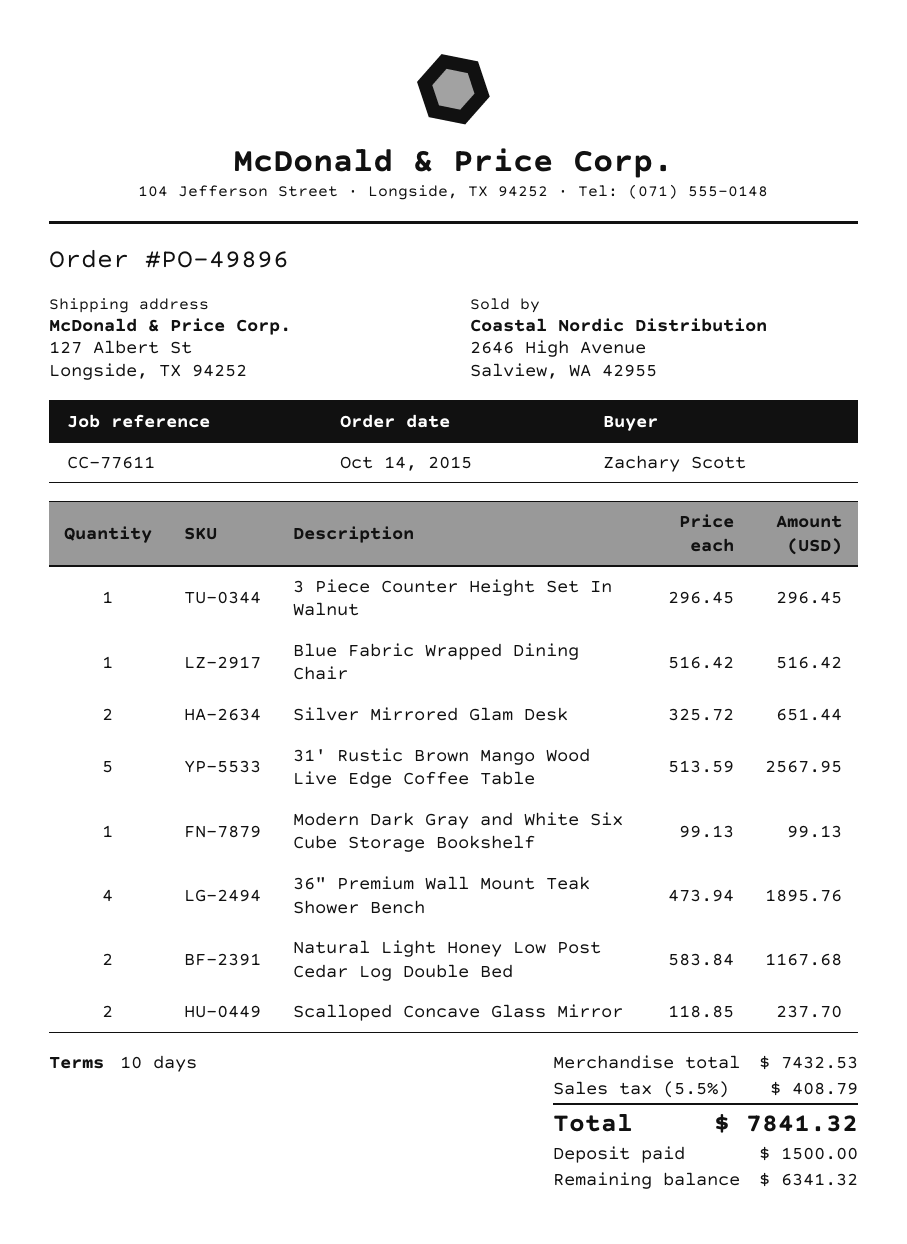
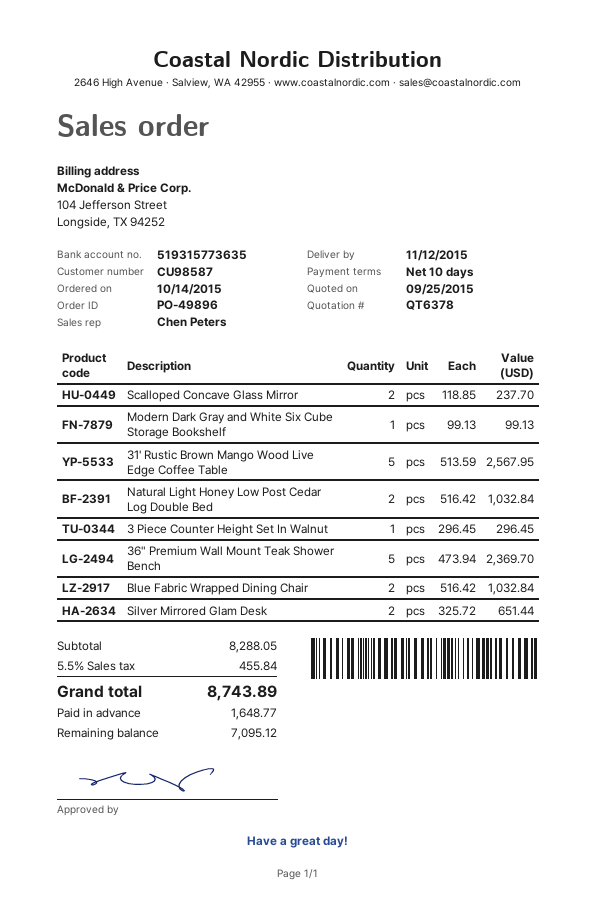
Blue Fabric Wrapped Dining Chair: 1 x 516.42 = 516.42 -> 2 x 516.42 = 1032.84
36" Premium Wall Mount Teak Shower Bench: 4 x 473.94 = 1895.76 -> 5 x 473.94 = 2369.70
Natural Light Honey Low Post Cedar Log Double Bed: 2 x 583.84 = 1167.68 -> 2 x 516.42 = 1032.84
subtotal: 7432.53 -> 8288.05
tax: 5.5% = 408.79 -> 5.5% = 455.84
total: 7841.32 -> 8743.89
deposit: 1500.00 -> 1648.77
balance: 6341.32 -> 7095.12

